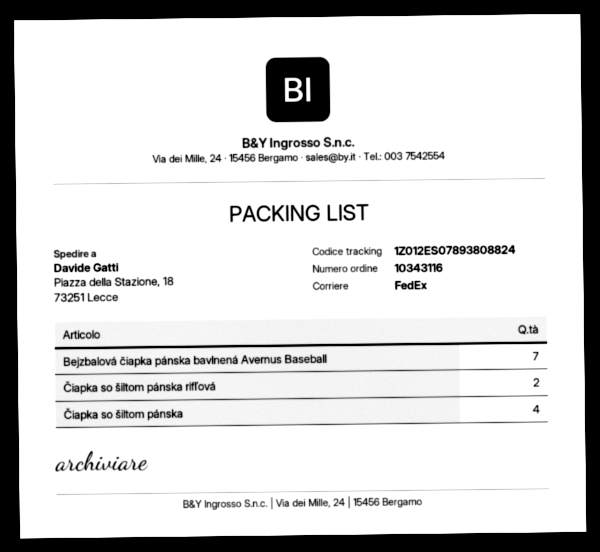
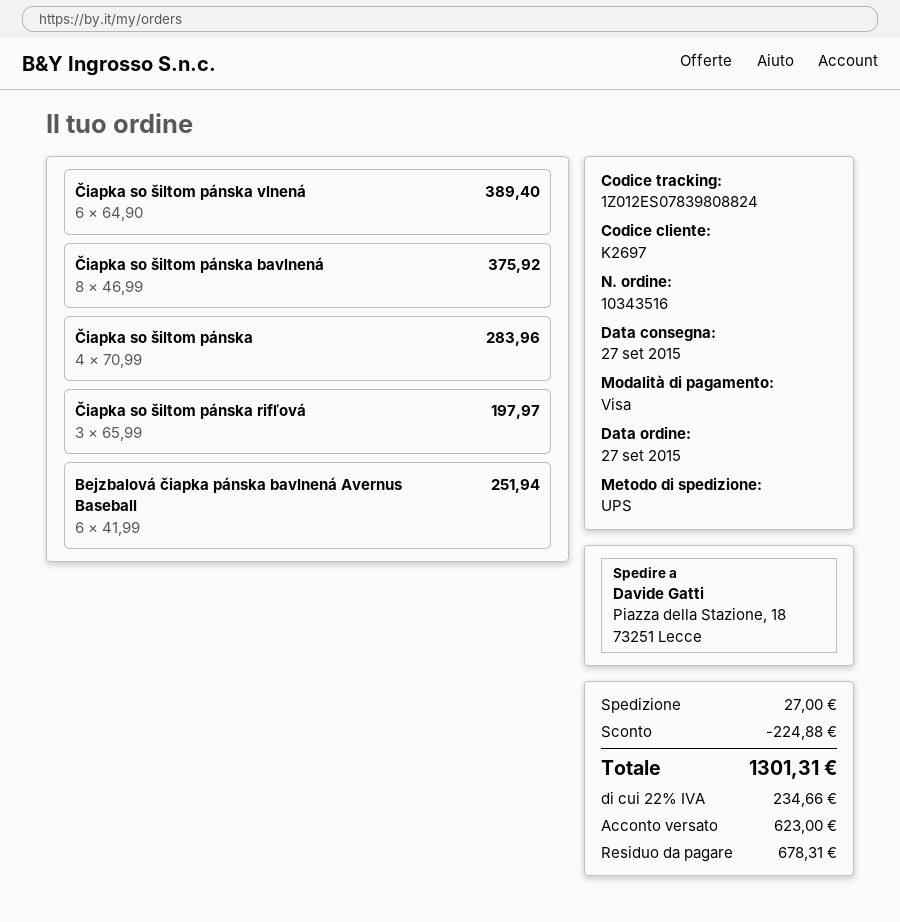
order number: 10343116 -> 10343516
shipping method: FedEx -> UPS
tracking number: 1Z012ES07893808824 -> 1Z012ES07839808824
Bejzbalová čiapka pánska bavlnená Avernus Baseball: 7 -> 6
Čiapka so šiltom pánska rifľová: 2 -> 3
Čiapka so šiltom pánska vlnená: none -> 6
Čiapka so šiltom pánska bavlnená: none -> 8

